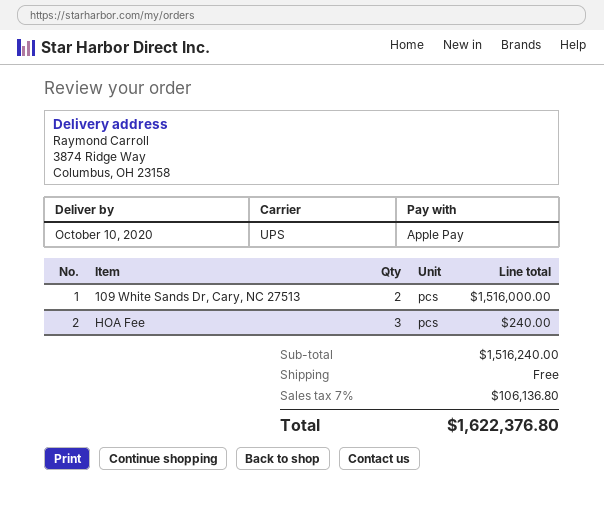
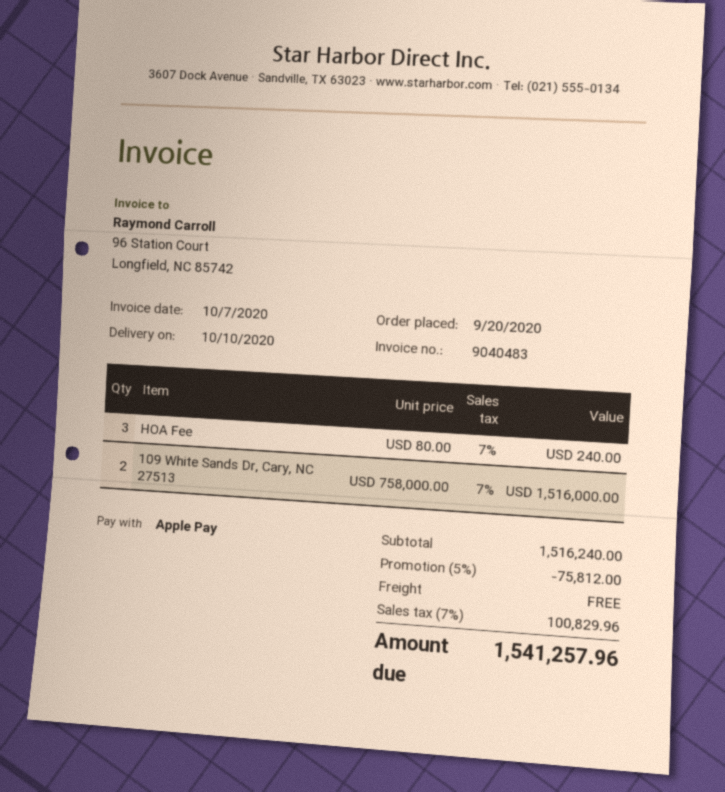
discount: none -> 5% = 75812.00
tax: 7% = 106136.80 -> 7% = 100829.96
total: 1622376.80 -> 1541257.96

